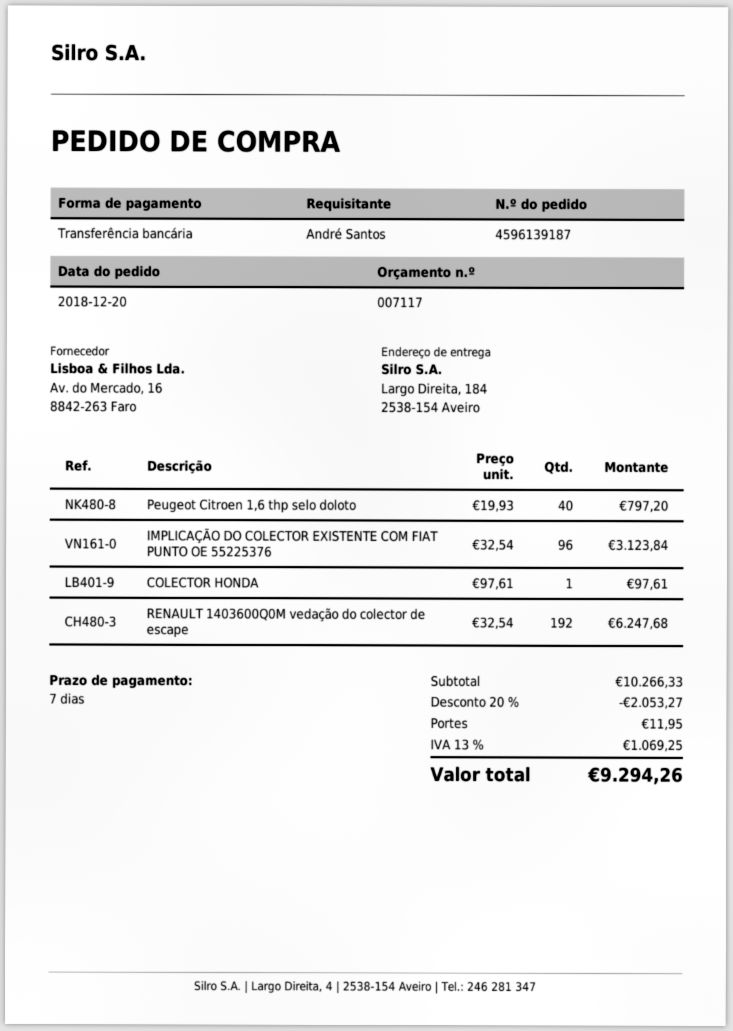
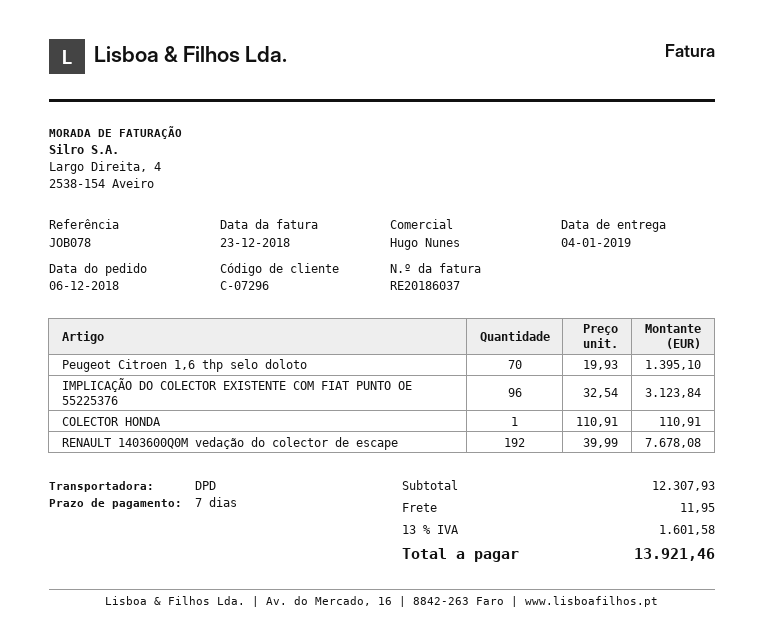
order date: 2018-12-20 -> 2018-12-06
Peugeot Citroen 1,6 thp selo doloto: 40 x 19.93 = 797.20 -> 70 x 19.93 = 1395.10
COLECTOR HONDA: 1 x 97.61 = 97.61 -> 1 x 110.91 = 110.91
RENAULT 1403600Q0M vedação do colector de escape: 192 x 32.54 = 6247.68 -> 192 x 39.99 = 7678.08
subtotal: 10266.33 -> 12307.93
discount: 20% = 2053.27 -> none
tax: 13% = 1069.25 -> 13% = 1601.58
total: 9294.26 -> 13921.46

